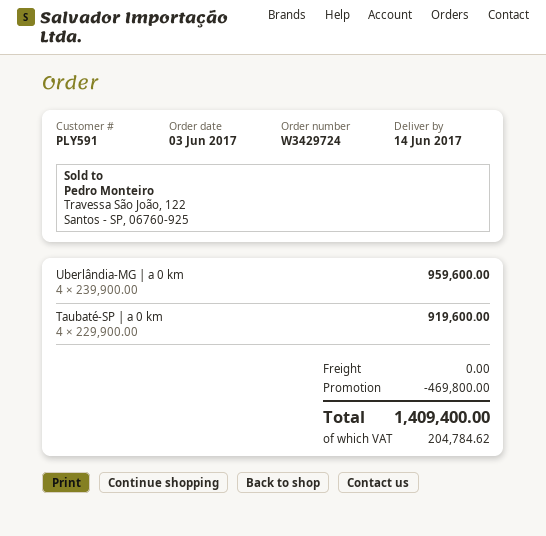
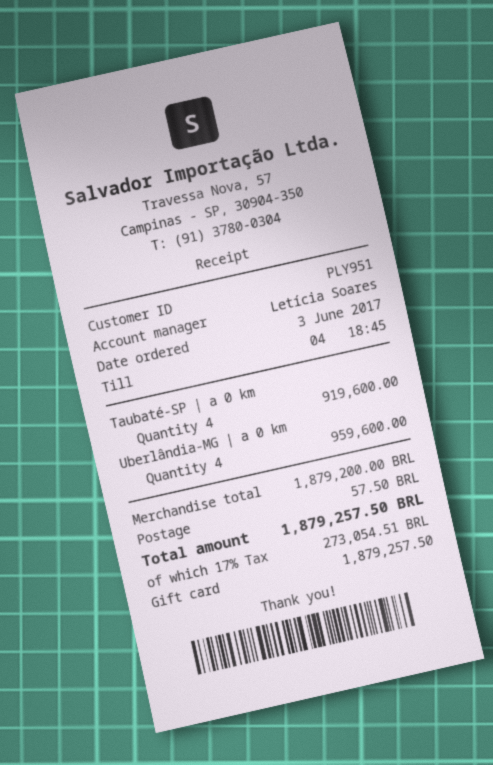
customer number: PLY591 -> PLY951
discount: 469800.00 -> none
shipping: 0.00 -> 57.50
tax: 204784.62 -> 273054.51
total: 1409400.00 -> 1879257.50

